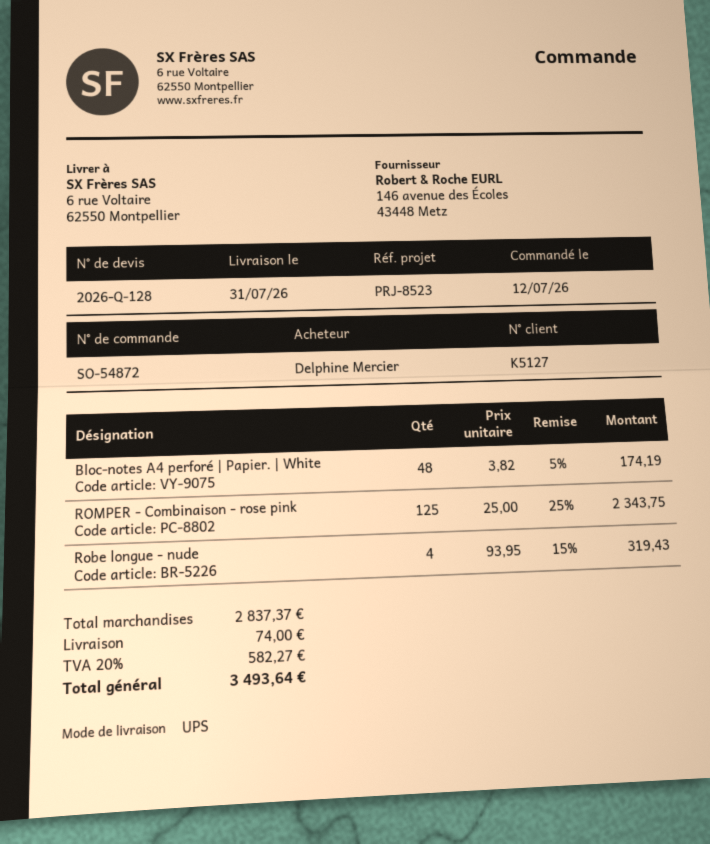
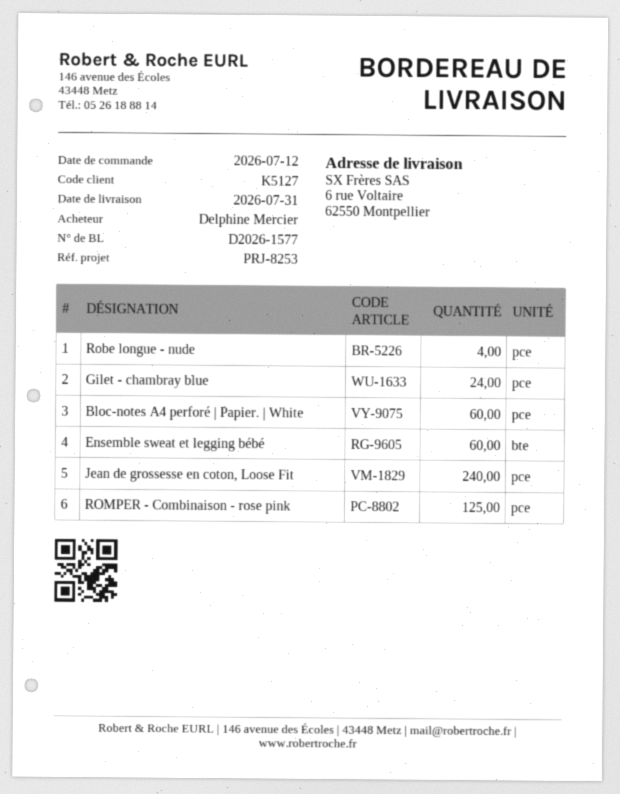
reference: PRJ-8523 -> PRJ-8253
Bloc-notes A4 perforé | Papier. | White: 48 -> 60
Gilet - chambray blue: none -> 24
Ensemble sweat et legging bébé: none -> 60
Jean de grossesse en coton, Loose Fit: none -> 240

